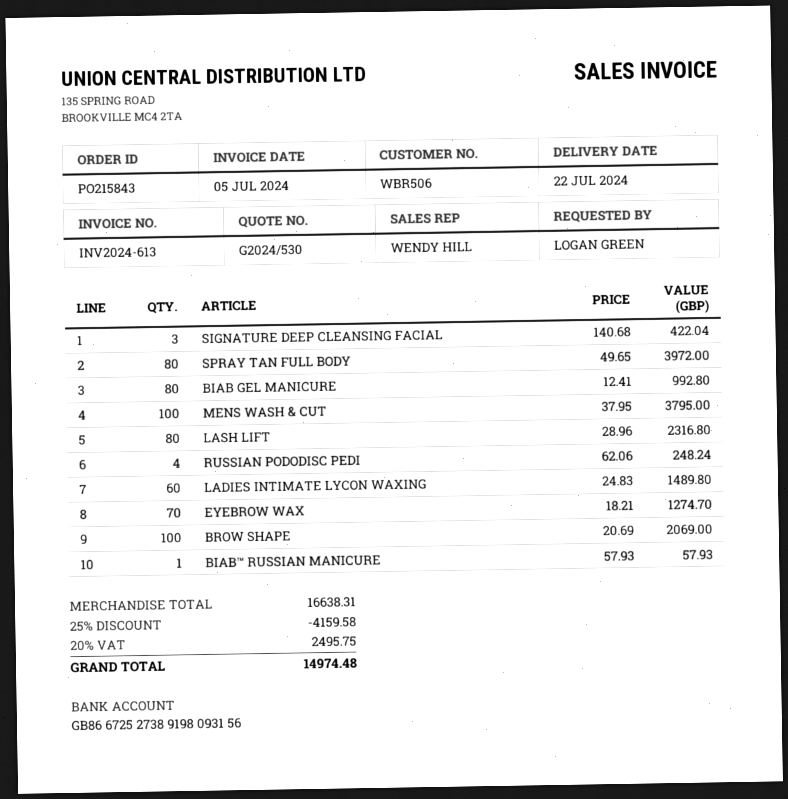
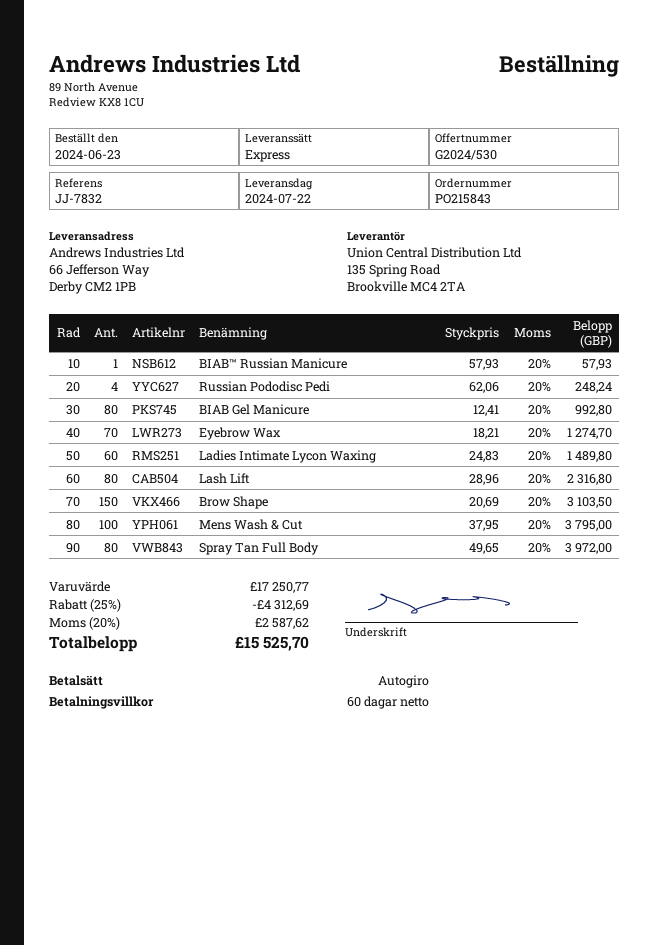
SIGNATURE DEEP CLEANSING FACIAL: 3 x 140.68 = 422.04 -> none
BROW SHAPE: 100 x 20.69 = 2069.00 -> 150 x 20.69 = 3103.50
subtotal: 16638.31 -> 17250.77
discount: 25% = 4159.58 -> 25% = 4312.69
tax: 20% = 2495.75 -> 20% = 2587.62
total: 14974.48 -> 15525.70

